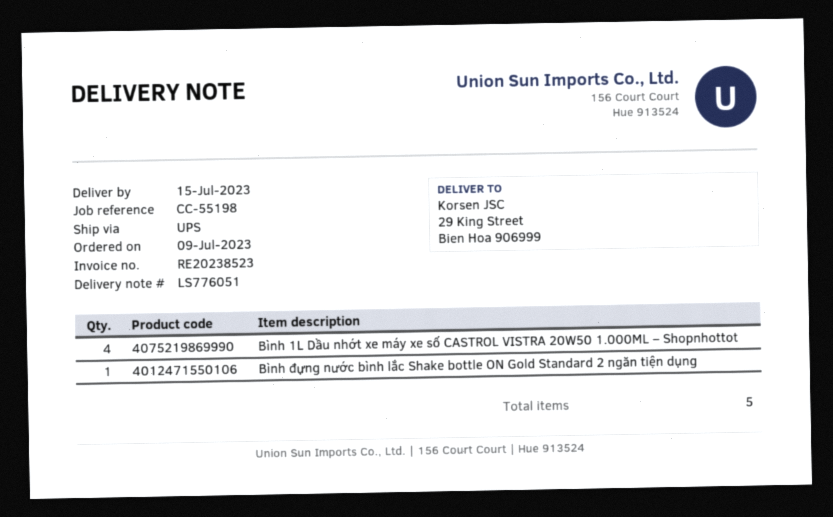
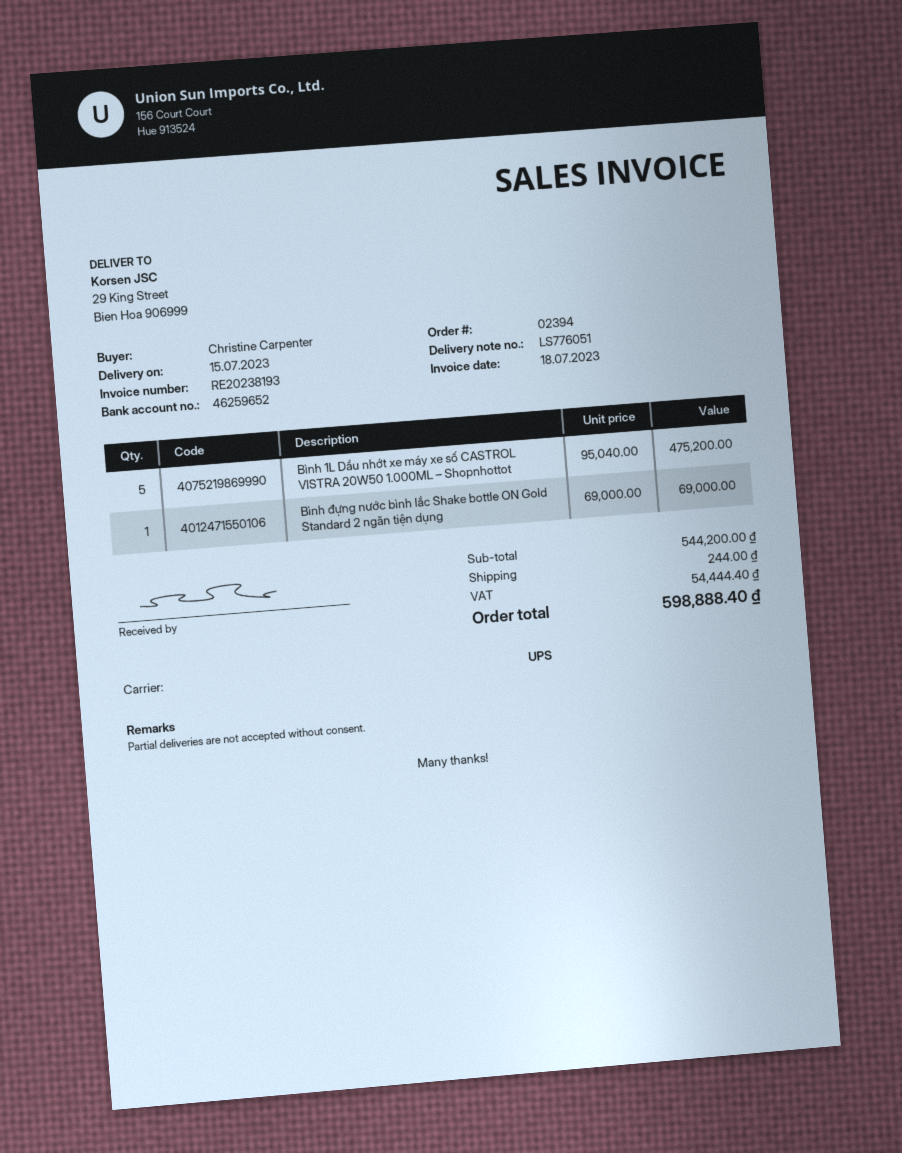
invoice number: RE20238523 -> RE20238193
Bình 1L Dầu nhớt xe máy xe số CASTROL VISTRA 20W50 1.000ML – Shopnhottot: 4 -> 5

